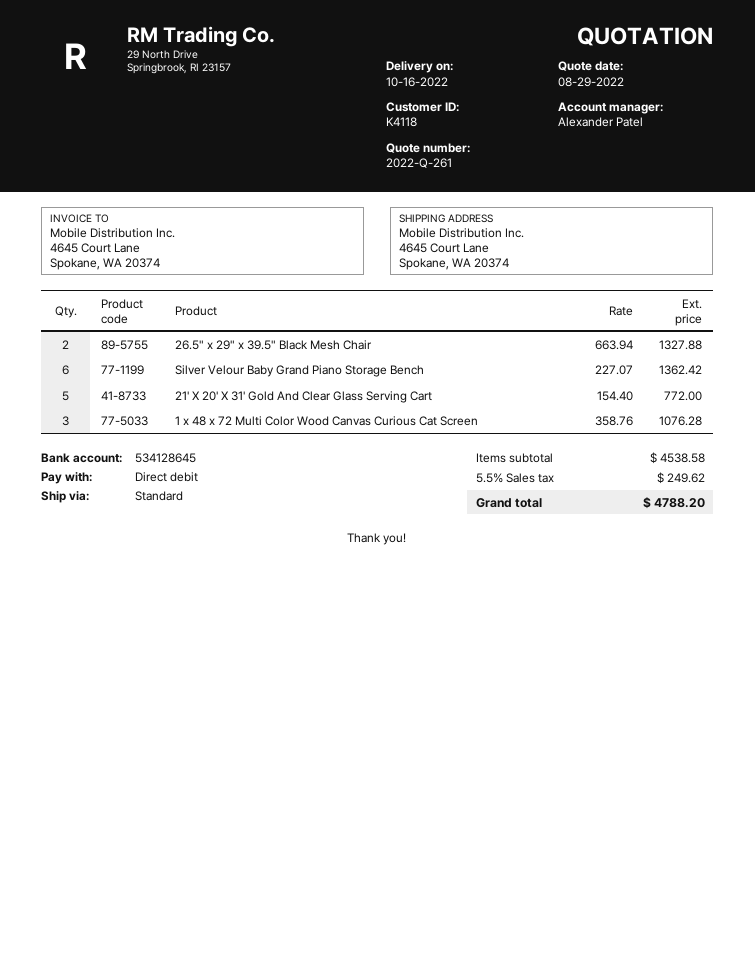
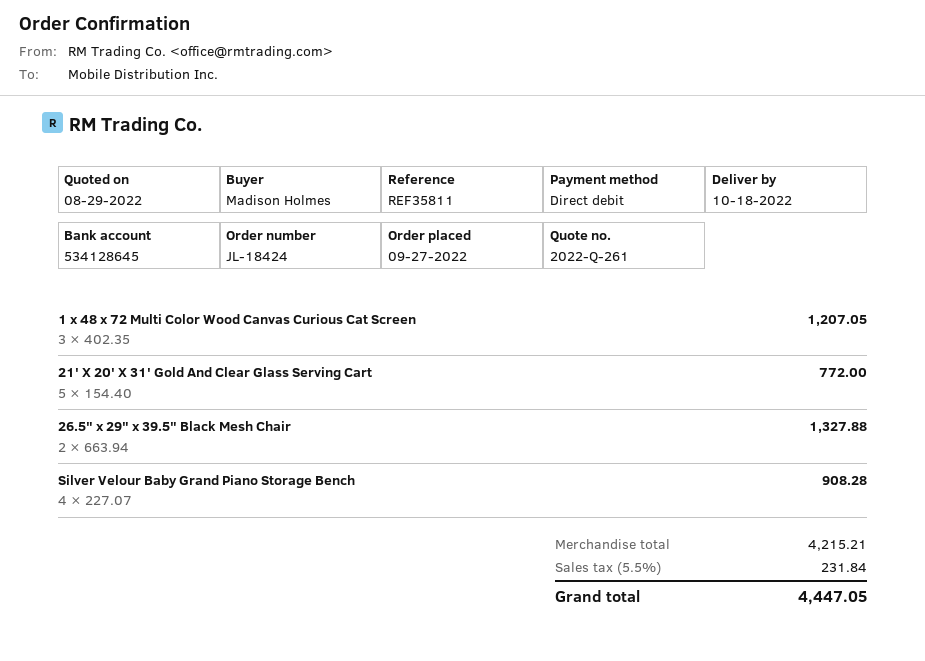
delivery date: 2022-10-16 -> 2022-10-18
Silver Velour Baby Grand Piano Storage Bench: 6 x 227.07 = 1362.42 -> 4 x 227.07 = 908.28
1 x 48 x 72 Multi Color Wood Canvas Curious Cat Screen: 3 x 358.76 = 1076.28 -> 3 x 402.35 = 1207.05
subtotal: 4538.58 -> 4215.21
tax: 5.5% = 249.62 -> 5.5% = 231.84
total: 4788.20 -> 4447.05

